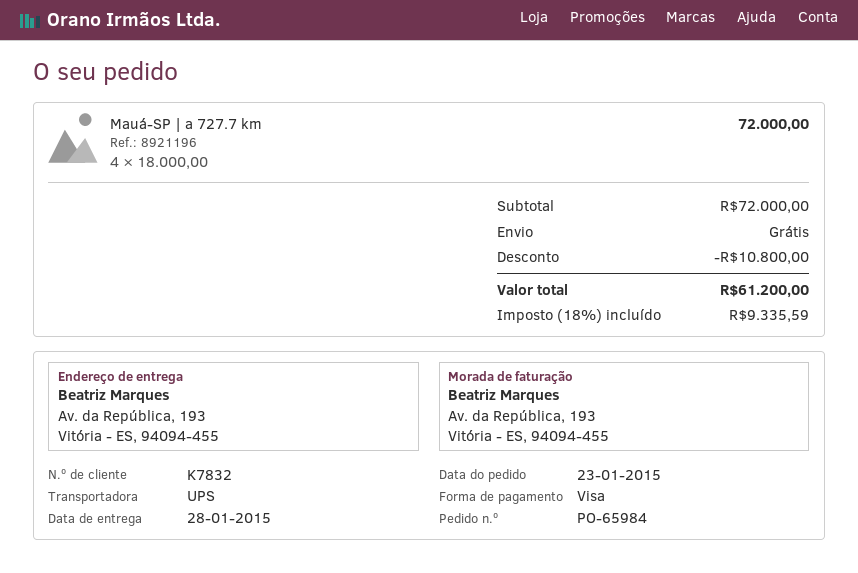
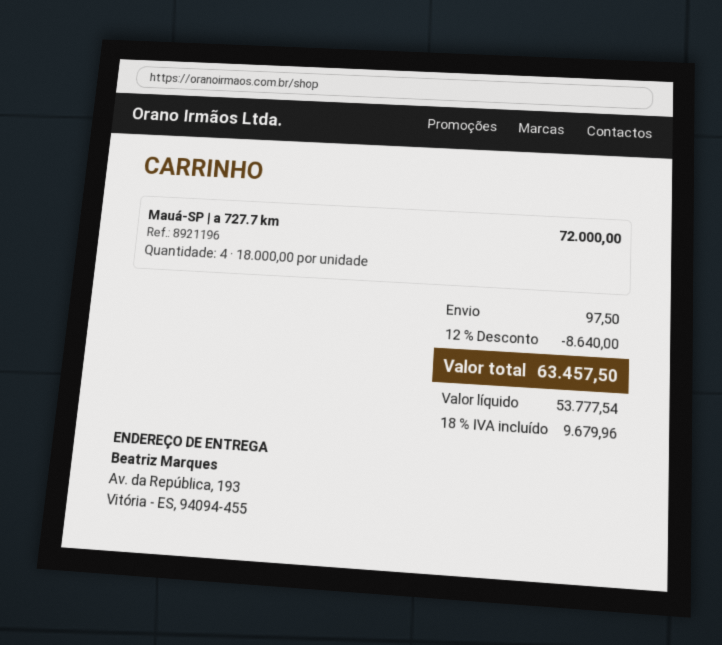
discount: 10800.00 -> 8640.00
shipping: 0.00 -> 97.50
tax: 18% = 9335.59 -> 18% = 9679.96
total: 61200.00 -> 63457.50

